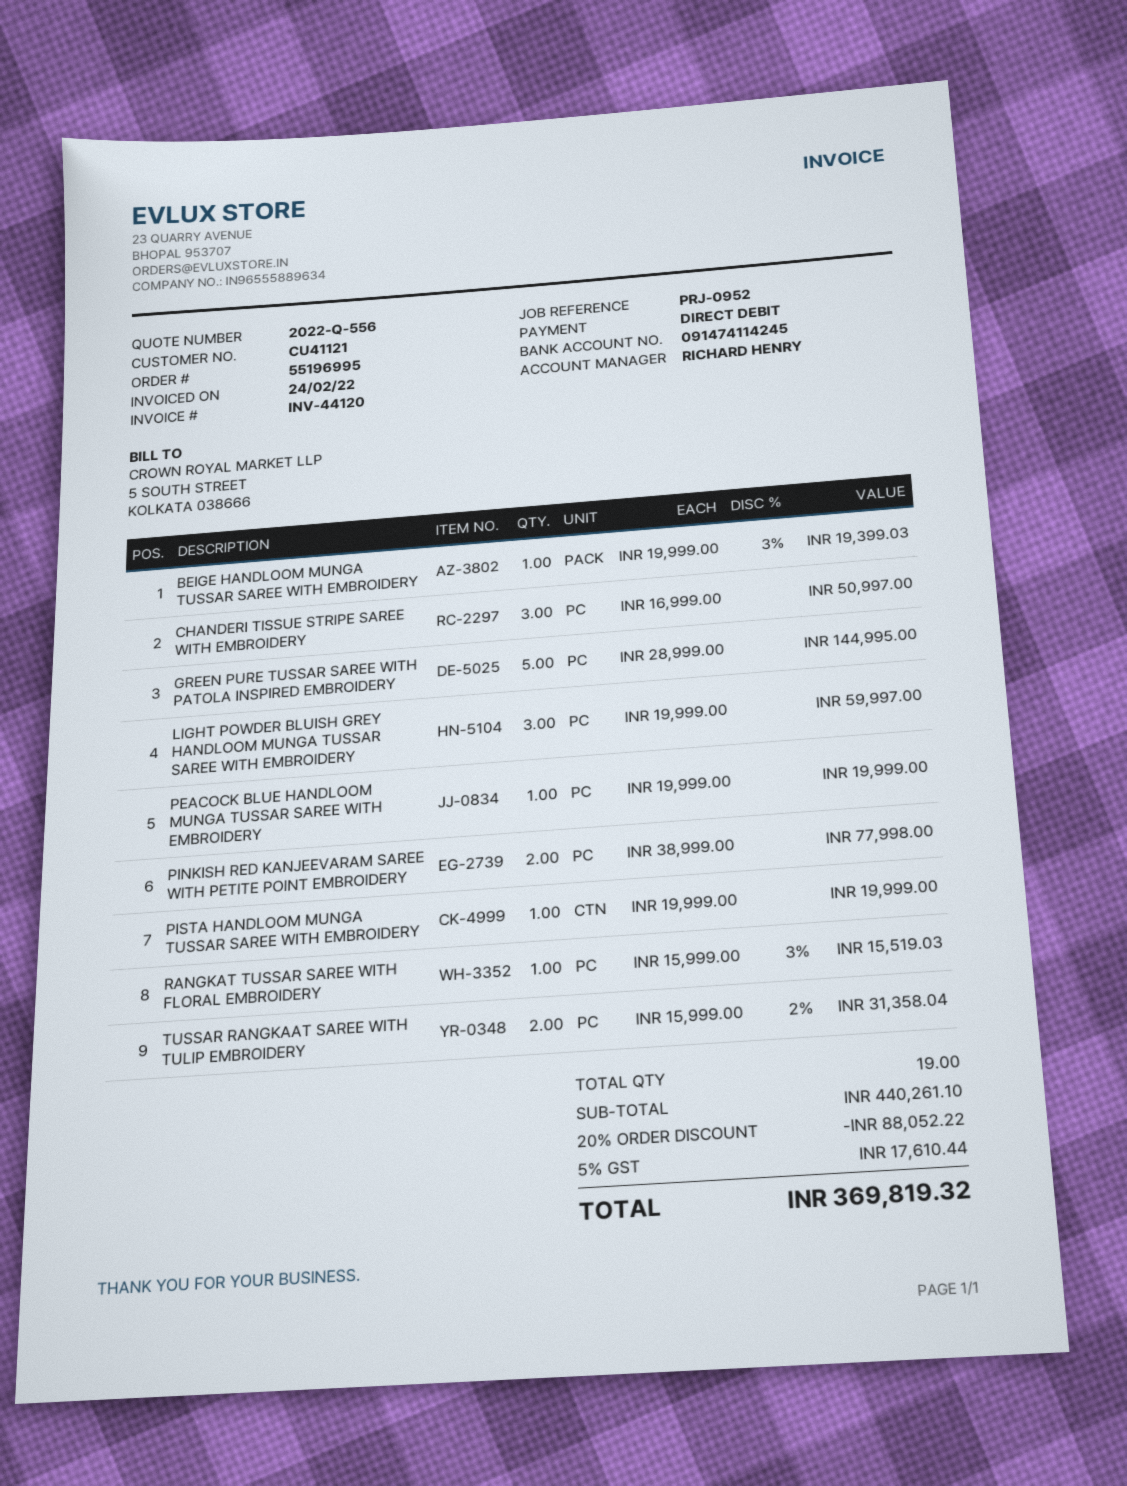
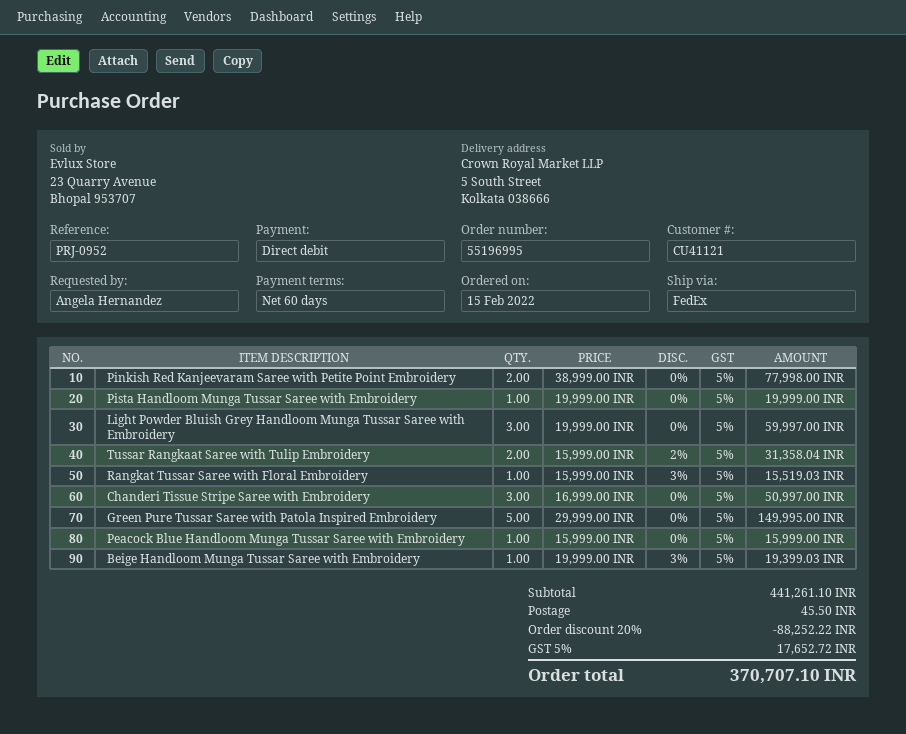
GREEN PURE TUSSAR SAREE WITH PATOLA INSPIRED EMBROIDERY: 5 x 28999.00 = 144995.00 -> 5 x 29999.00 = 149995.00
PEACOCK BLUE HANDLOOM MUNGA TUSSAR SAREE WITH EMBROIDERY: 1 x 19999.00 = 19999.00 -> 1 x 15999.00 = 15999.00
subtotal: 440261.10 -> 441261.10
discount: 20% = 88052.22 -> 20% = 88252.22
shipping: none -> 45.50
tax: 5% = 17610.44 -> 5% = 17652.72
total: 369819.32 -> 370707.10

